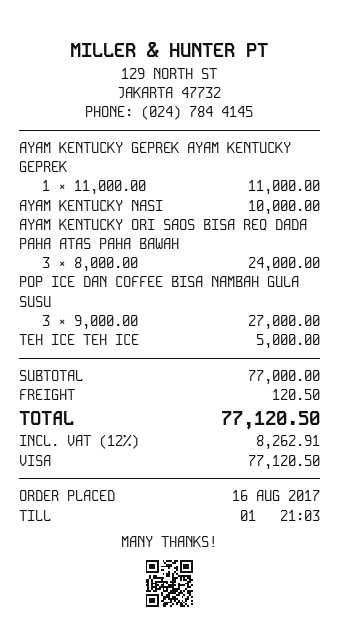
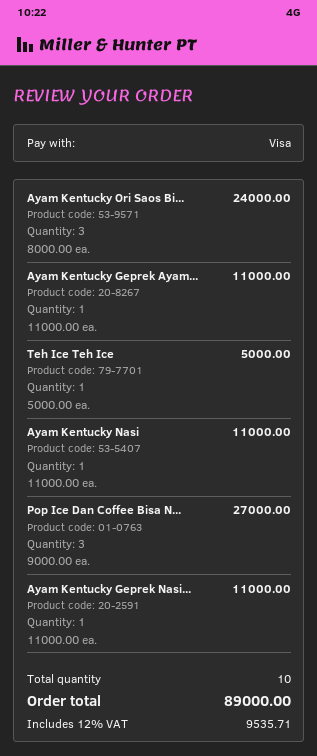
AYAM KENTUCKY NASI: 1 x 10000.00 = 10000.00 -> 1 x 11000.00 = 11000.00
Ayam Kentucky Geprek Nasi...: none -> 1 x 11000.00 = 11000.00
shipping: 120.50 -> none
tax: 12% = 8262.91 -> 12% = 9535.71
total: 77120.50 -> 89000.00

